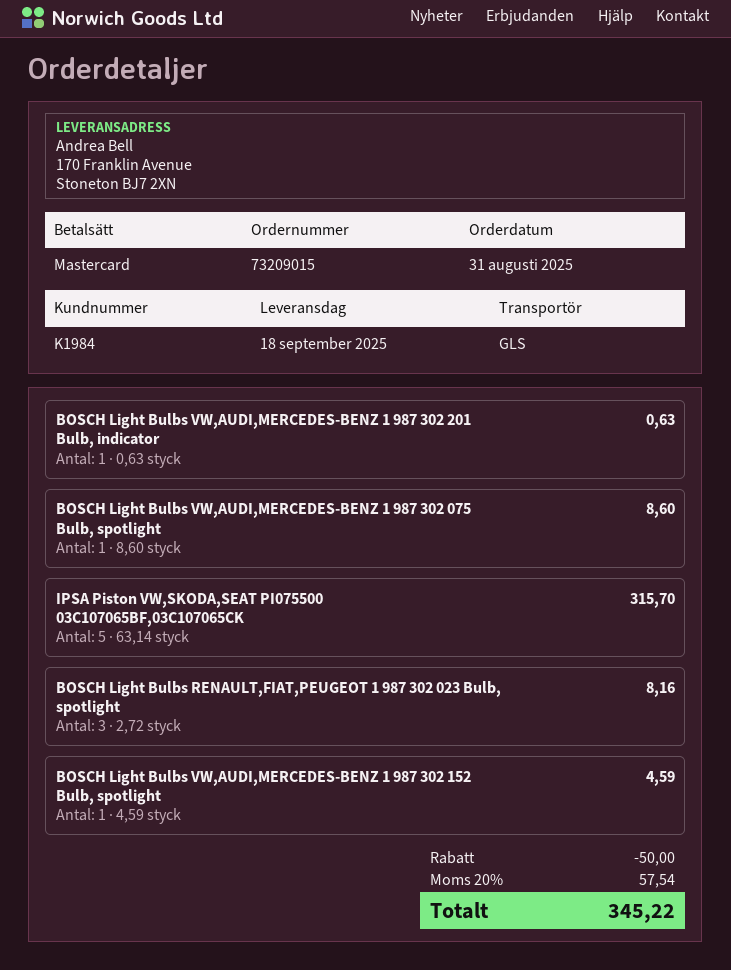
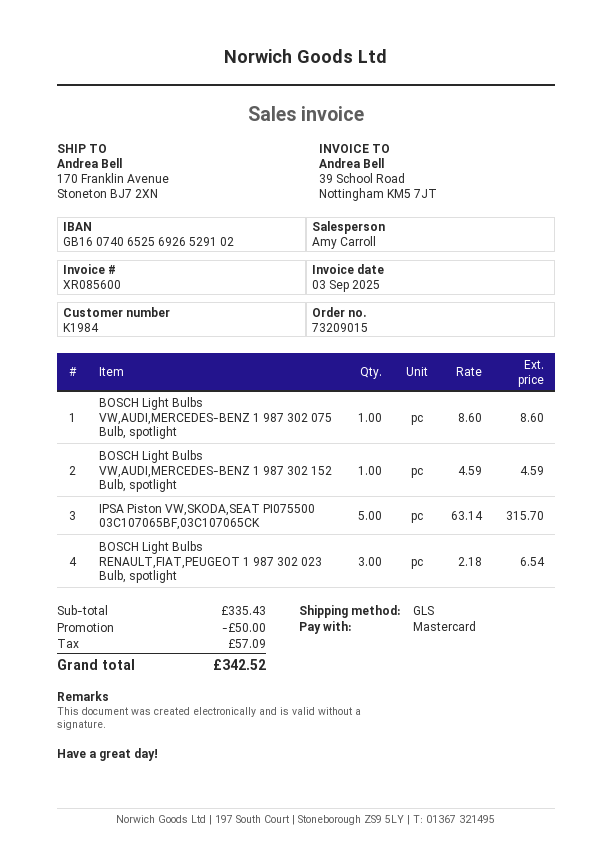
BOSCH Light Bulbs VW,AUDI,MERCEDES-BENZ 1 987 302 201 Bulb, indicator: 1 x 0.63 = 0.63 -> none
BOSCH Light Bulbs RENAULT,FIAT,PEUGEOT 1 987 302 023 Bulb, spotlight: 3 x 2.72 = 8.16 -> 3 x 2.18 = 6.54
tax: 57.54 -> 57.09
total: 345.22 -> 342.52

